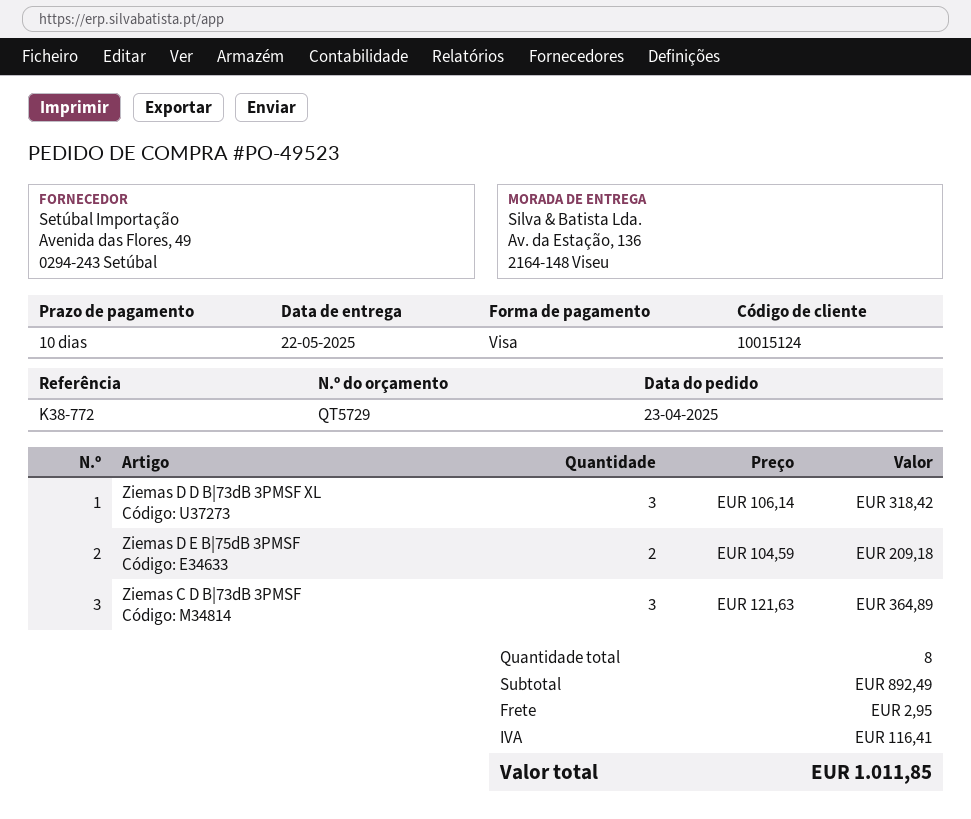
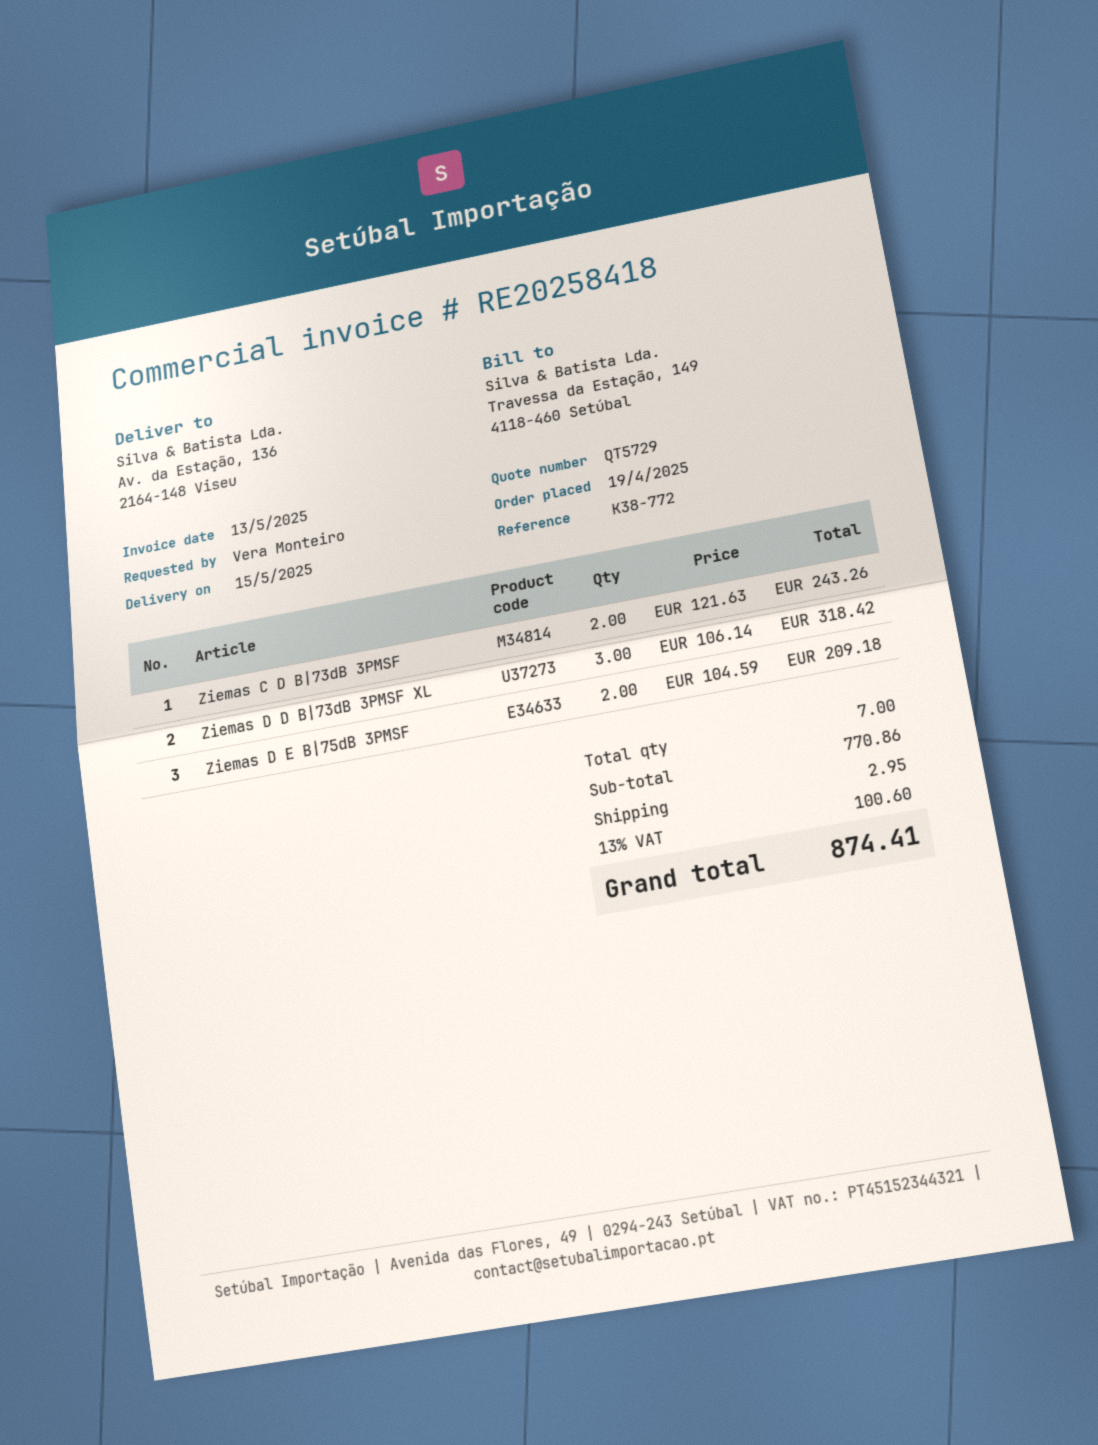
order date: 2025-04-23 -> 2025-04-19
delivery date: 2025-05-22 -> 2025-05-15
Ziemas C D B|73dB 3PMSF: 3 x 121.63 = 364.89 -> 2 x 121.63 = 243.26
total quantity: 8 -> 7
subtotal: 892.49 -> 770.86
tax: 116.41 -> 100.60
total: 1011.85 -> 874.41

